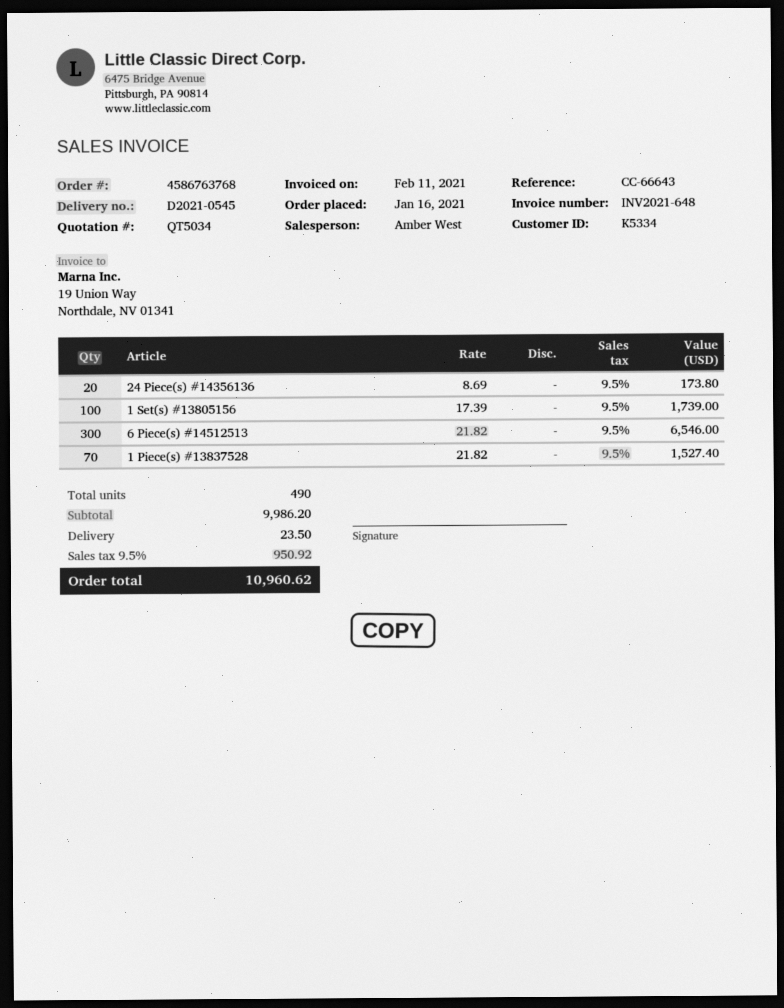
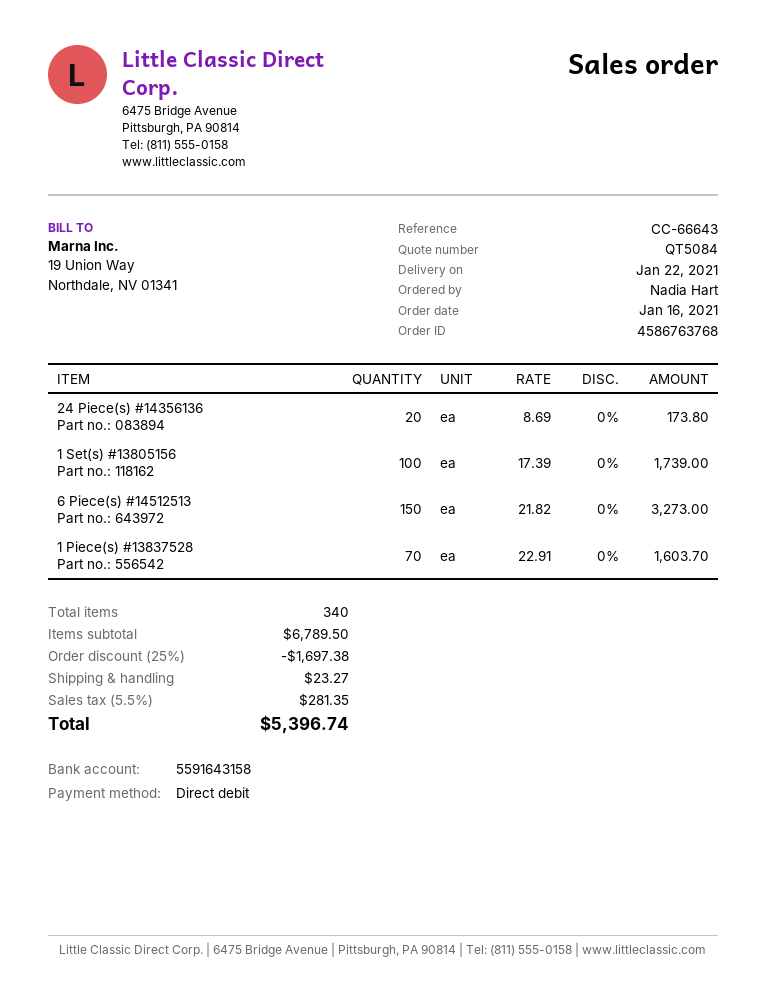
quote number: QT5034 -> QT5084
6 Piece(s) #14512513: 300 x 21.82 = 6546.00 -> 150 x 21.82 = 3273.00
1 Piece(s) #13837528: 70 x 21.82 = 1527.40 -> 70 x 22.91 = 1603.70
total quantity: 490 -> 340
subtotal: 9986.20 -> 6789.50
discount: none -> 25% = 1697.38
shipping: 23.50 -> 23.27
tax: 9.5% = 950.92 -> 5.5% = 281.35
total: 10960.62 -> 5396.74

